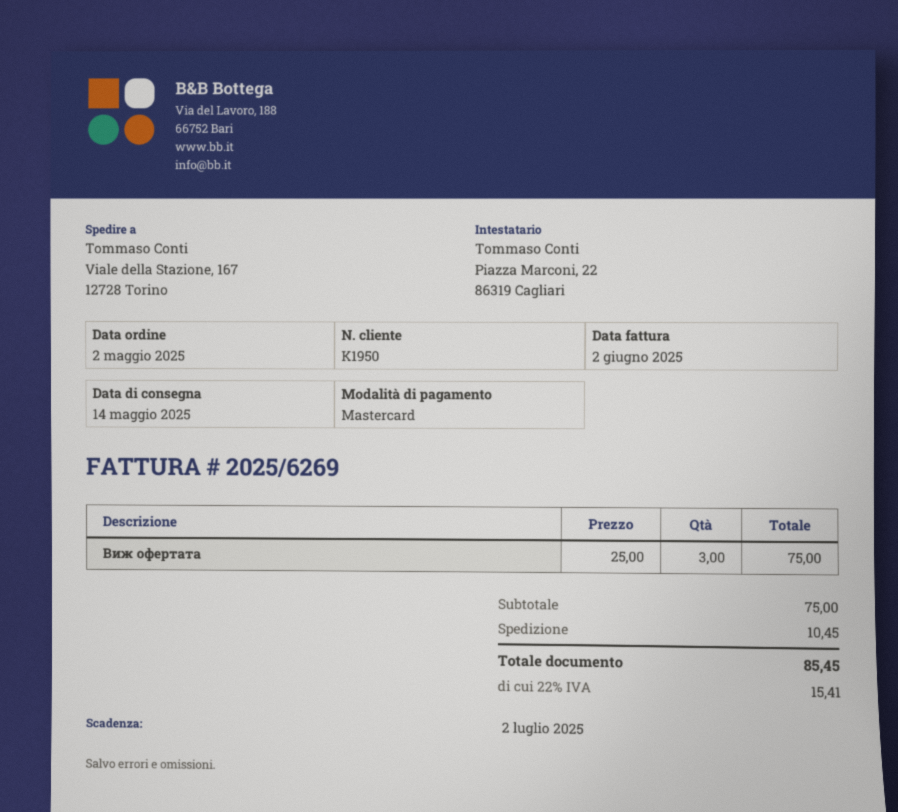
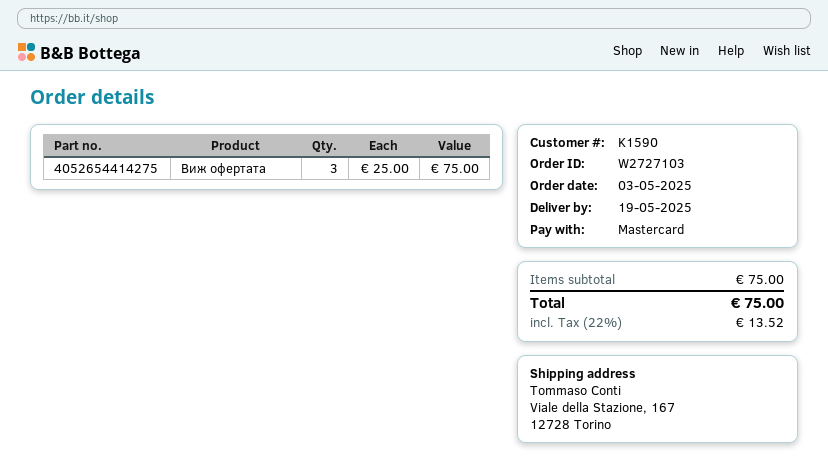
order date: 2025-05-02 -> 2025-05-03
delivery date: 2025-05-14 -> 2025-05-19
customer number: K1950 -> K1590
shipping: 10.45 -> none
tax: 22% = 15.41 -> 22% = 13.52
total: 85.45 -> 75.00

